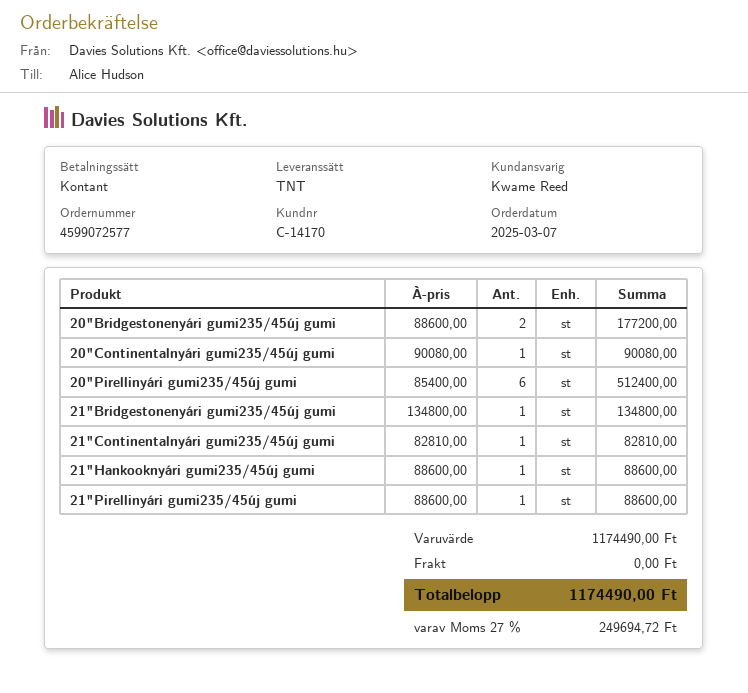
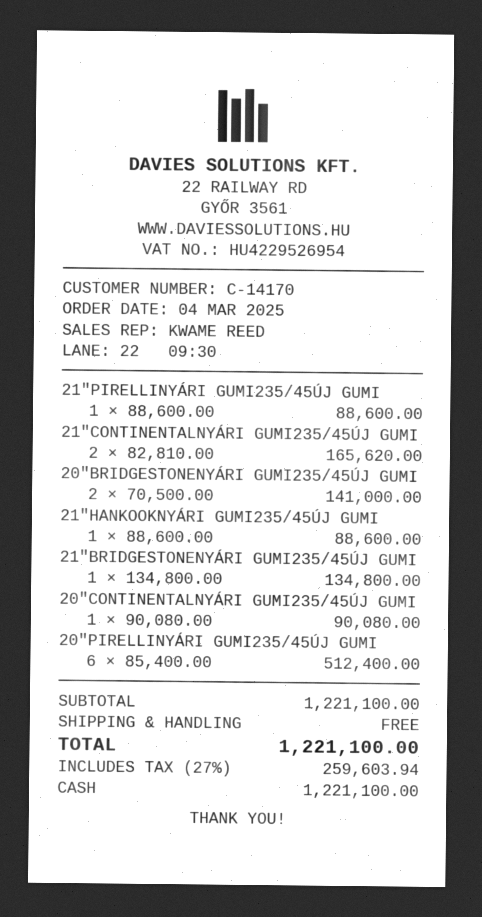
order date: 2025-03-07 -> 2025-03-04
20"Bridgestonenyári gumi235/45új gumi: 2 x 88600.00 = 177200.00 -> 2 x 70500.00 = 141000.00
21"Continentalnyári gumi235/45új gumi: 1 x 82810.00 = 82810.00 -> 2 x 82810.00 = 165620.00
subtotal: 1174490.00 -> 1221100.00
tax: 27% = 249694.72 -> 27% = 259603.94
total: 1174490.00 -> 1221100.00

